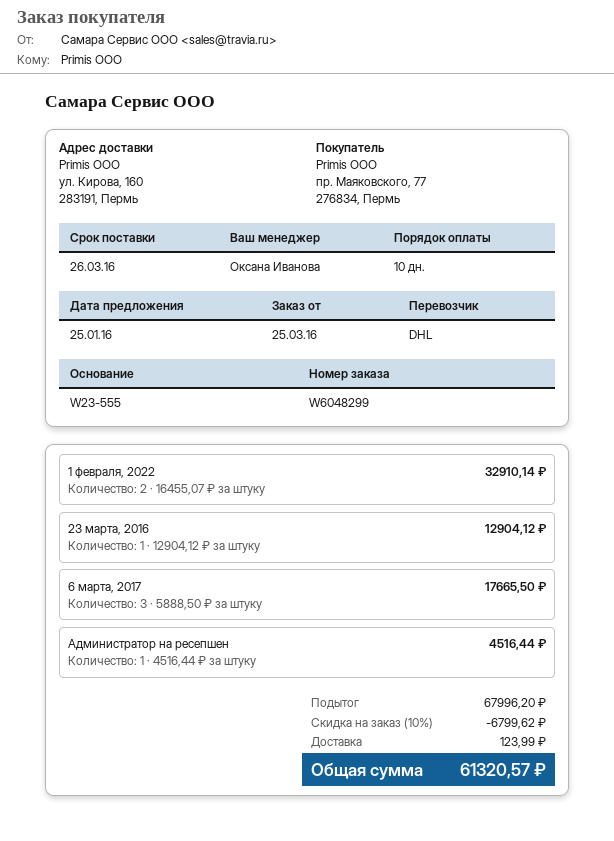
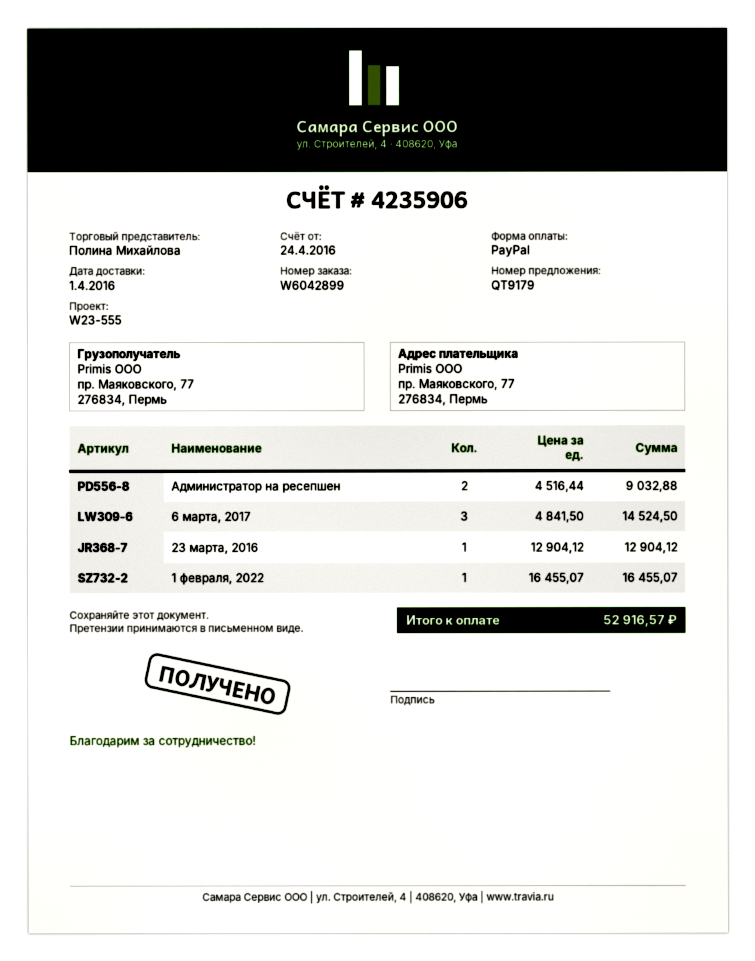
order number: W6048299 -> W6042899
delivery date: 2016-03-26 -> 2016-04-01
sales rep: Оксана Иванова -> Полина Михайлова
ship to: ул. Кирова, 160, 283191, Пермь -> пр. Маяковского, 77, 276834, Пермь
1 февраля, 2022: 2 x 16455.07 = 32910.14 -> 1 x 16455.07 = 16455.07
6 марта, 2017: 3 x 5888.50 = 17665.50 -> 3 x 4841.50 = 14524.50
Администратор на ресепшен: 1 x 4516.44 = 4516.44 -> 2 x 4516.44 = 9032.88
discount: 10% = 6799.62 -> none
shipping: 123.99 -> none
total: 61320.57 -> 52916.57

